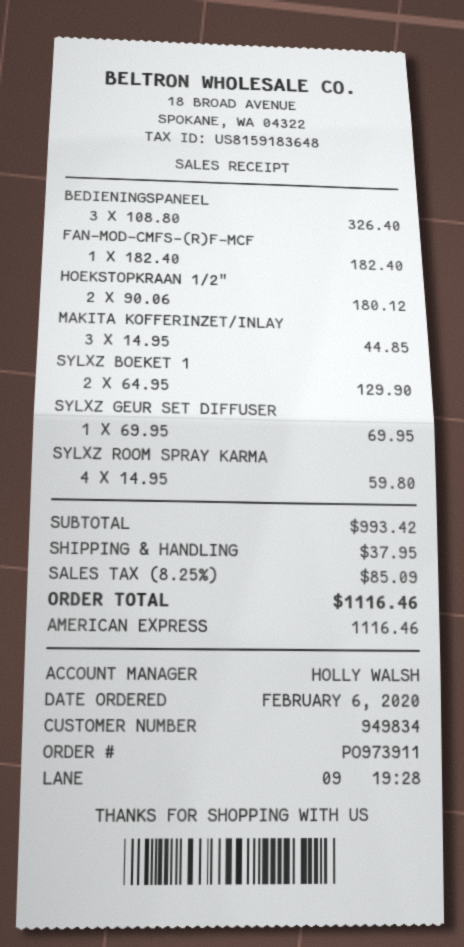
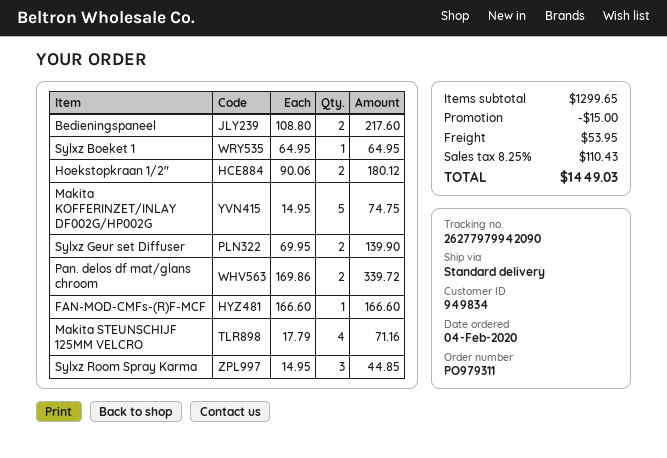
order number: PO973911 -> PO979311
order date: 2020-02-06 -> 2020-02-04
BEDIENINGSPANEEL: 3 x 108.80 = 326.40 -> 2 x 108.80 = 217.60
FAN-MOD-CMFS-(R)F-MCF: 1 x 182.40 = 182.40 -> 1 x 166.60 = 166.60
MAKITA KOFFERINZET/INLAY: 3 x 14.95 = 44.85 -> 5 x 14.95 = 74.75
SYLXZ BOEKET 1: 2 x 64.95 = 129.90 -> 1 x 64.95 = 64.95
SYLXZ GEUR SET DIFFUSER: 1 x 69.95 = 69.95 -> 2 x 69.95 = 139.90
SYLXZ ROOM SPRAY KARMA: 4 x 14.95 = 59.80 -> 3 x 14.95 = 44.85
Pan. delos df mat/glans chroom: none -> 2 x 169.86 = 339.72
Makita STEUNSCHIJF 125MM VELCRO: none -> 4 x 17.79 = 71.16
subtotal: 993.42 -> 1299.65
discount: none -> 15.00
shipping: 37.95 -> 53.95
tax: 8.25% = 85.09 -> 8.25% = 110.43
total: 1116.46 -> 1449.03

